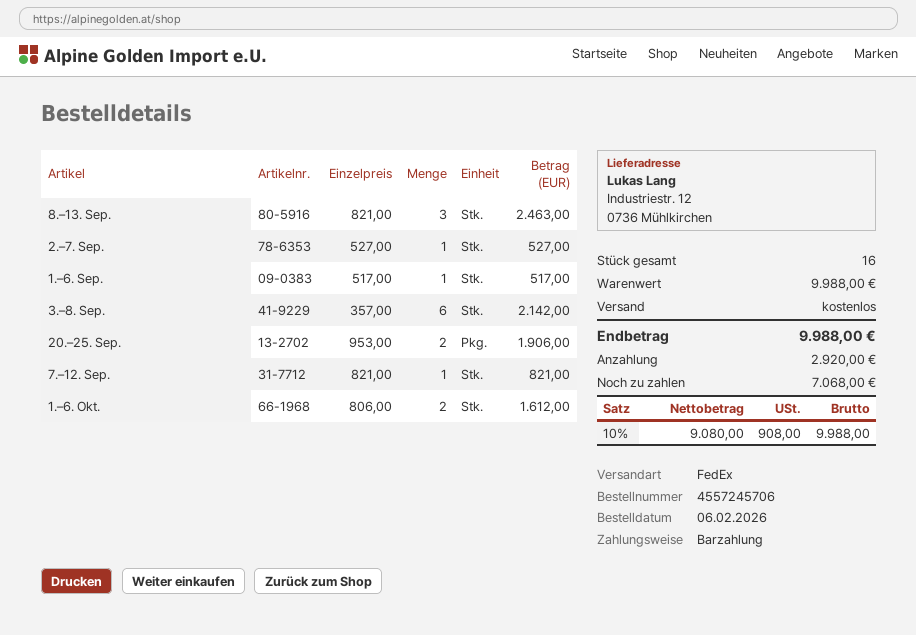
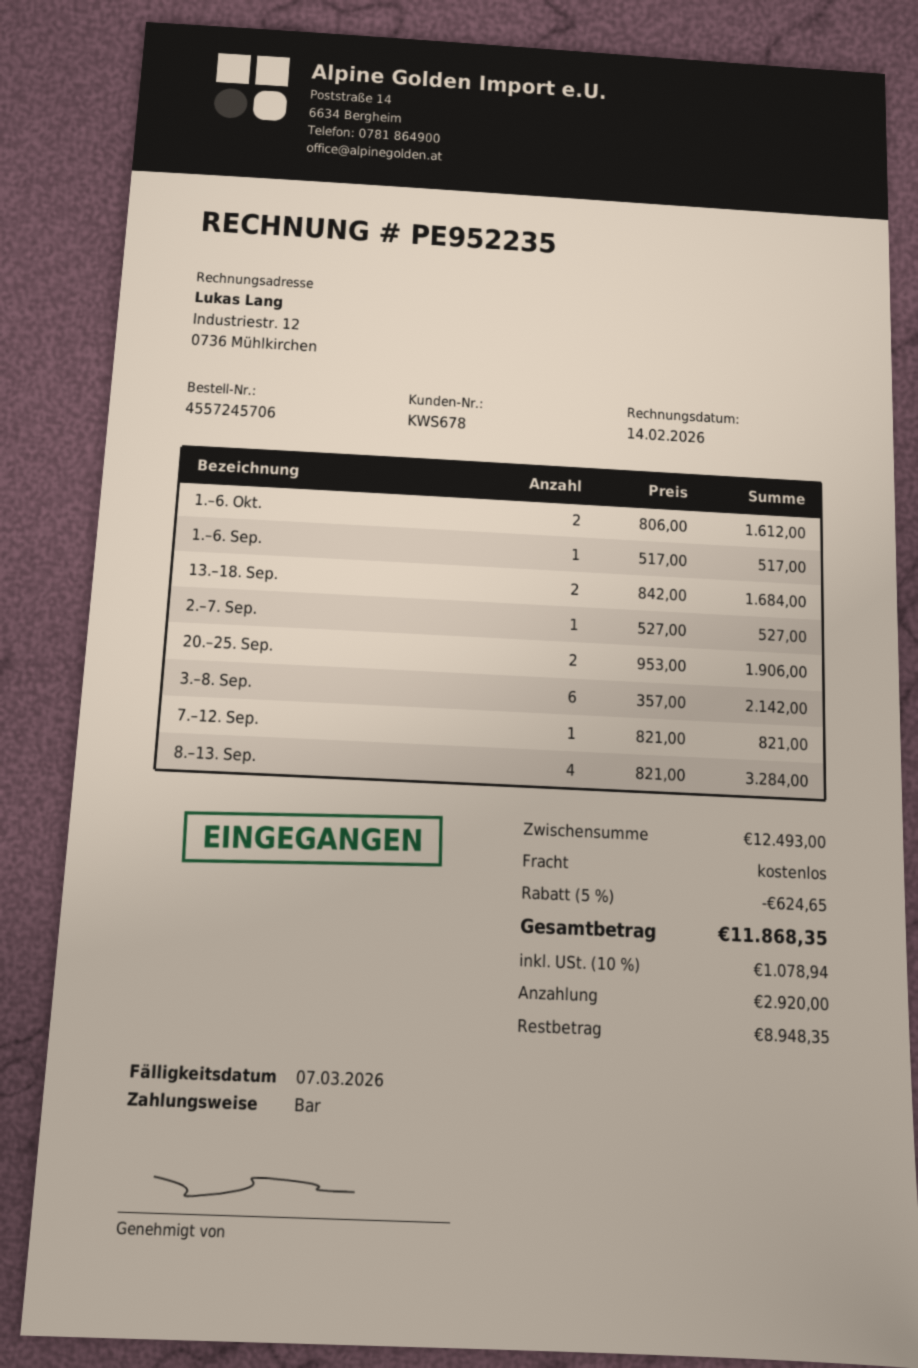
8.–13. Sep.: 3 x 821.00 = 2463.00 -> 4 x 821.00 = 3284.00
13.–18. Sep.: none -> 2 x 842.00 = 1684.00
subtotal: 9988.00 -> 12493.00
discount: none -> 5% = 624.65
tax: 10% = 908.00 -> 10% = 1078.94
total: 9988.00 -> 11868.35
balance: 7068.00 -> 8948.35

